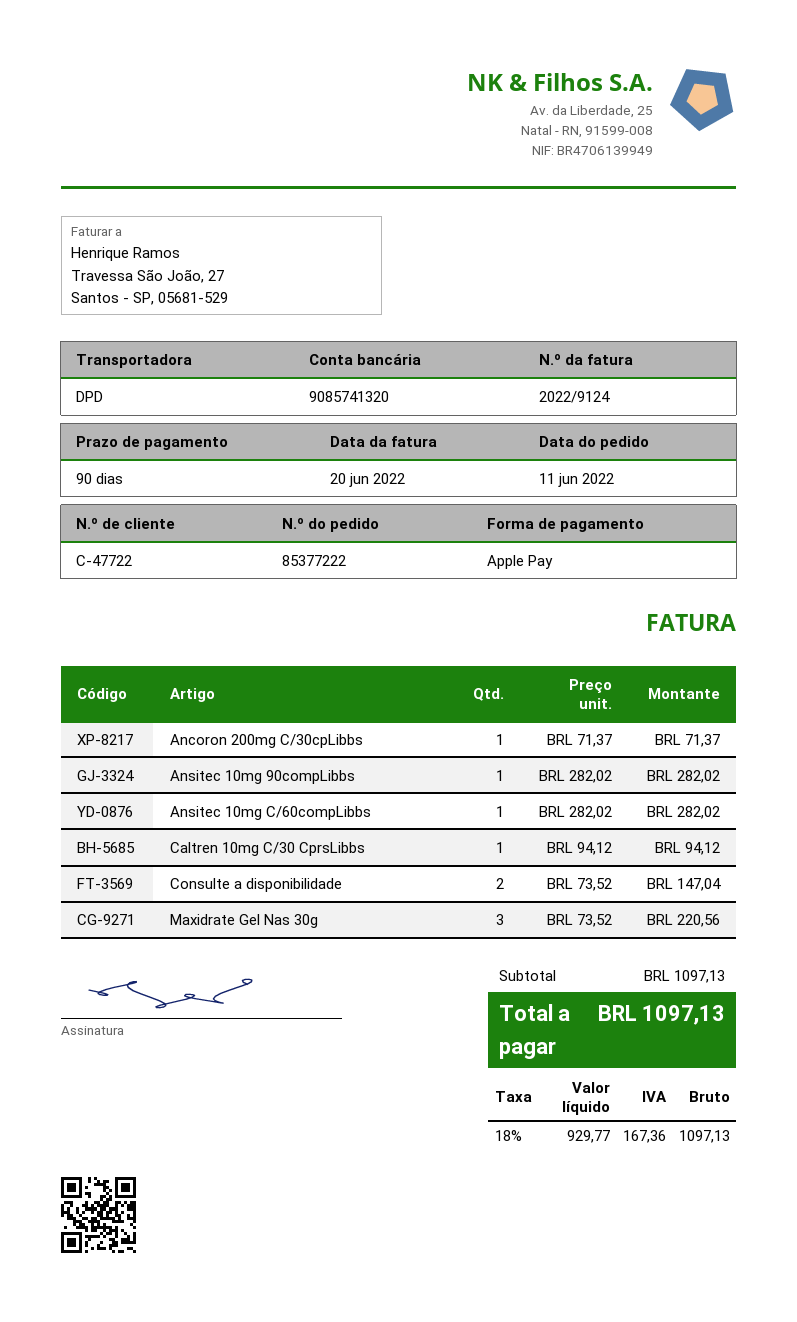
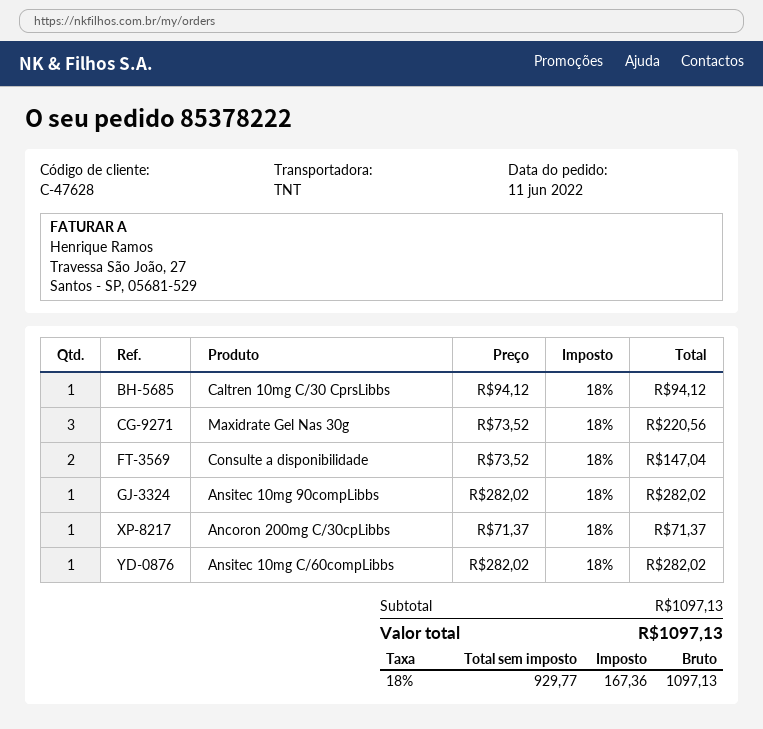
order number: 85377222 -> 85378222
customer number: C-47722 -> C-47628
shipping method: DPD -> TNT

